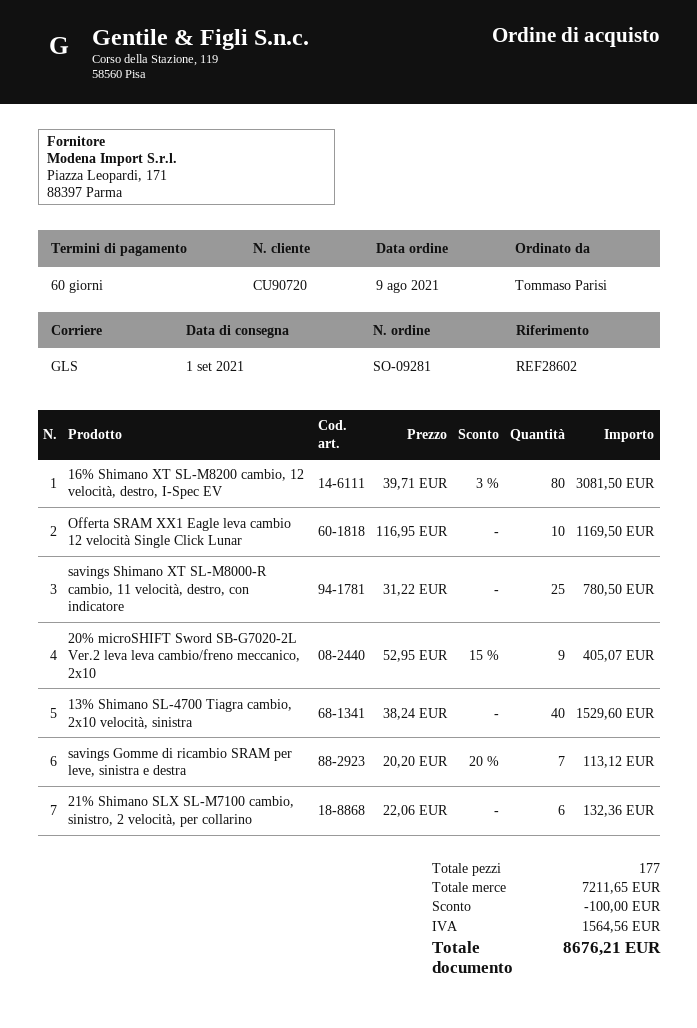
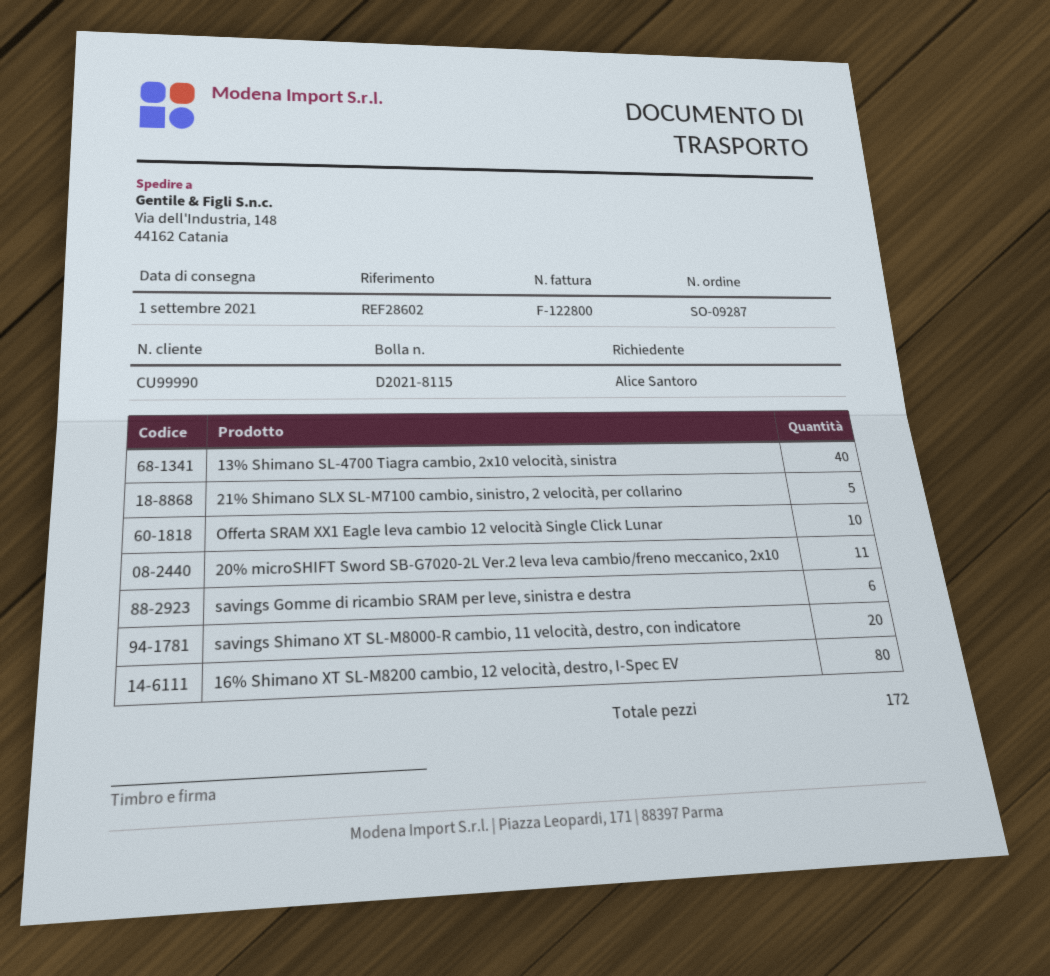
order number: SO-09281 -> SO-09287
customer number: CU90720 -> CU99990
ordered by: Tommaso Parisi -> Alice Santoro
savings Shimano XT SL-M8000-R cambio, 11 velocità, destro, con indicatore: 25 -> 20
20% microSHIFT Sword SB-G7020-2L Ver.2 leva leva cambio/freno meccanico, 2x10: 9 -> 11
savings Gomme di ricambio SRAM per leve, sinistra e destra: 7 -> 6
21% Shimano SLX SL-M7100 cambio, sinistro, 2 velocità, per collarino: 6 -> 5
total quantity: 177 -> 172

